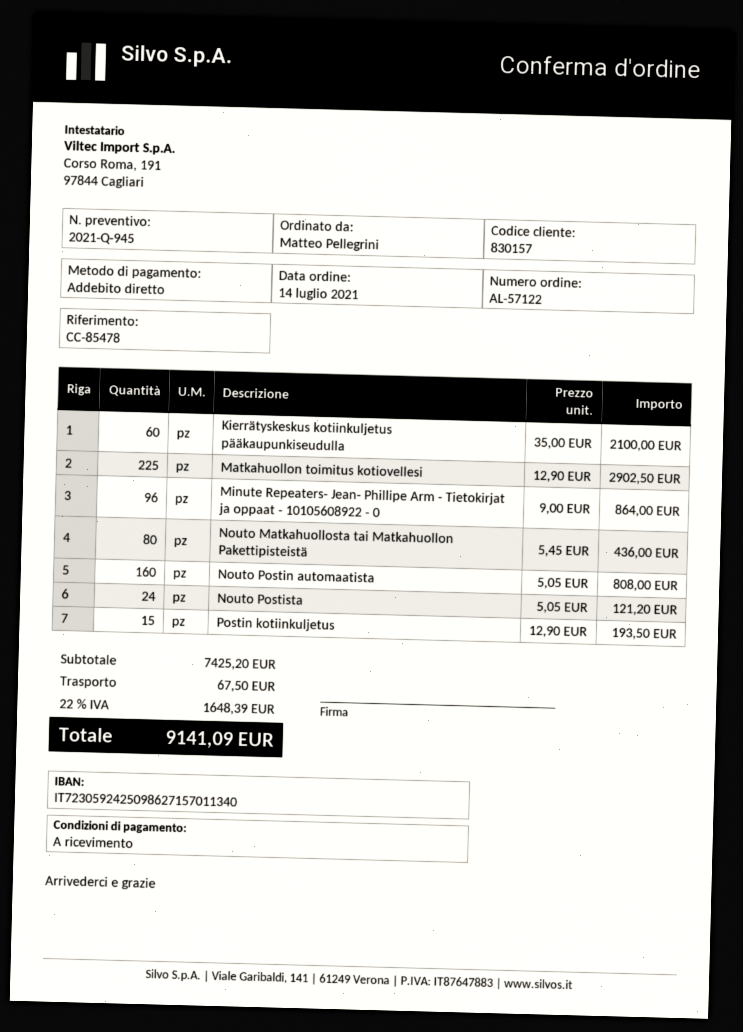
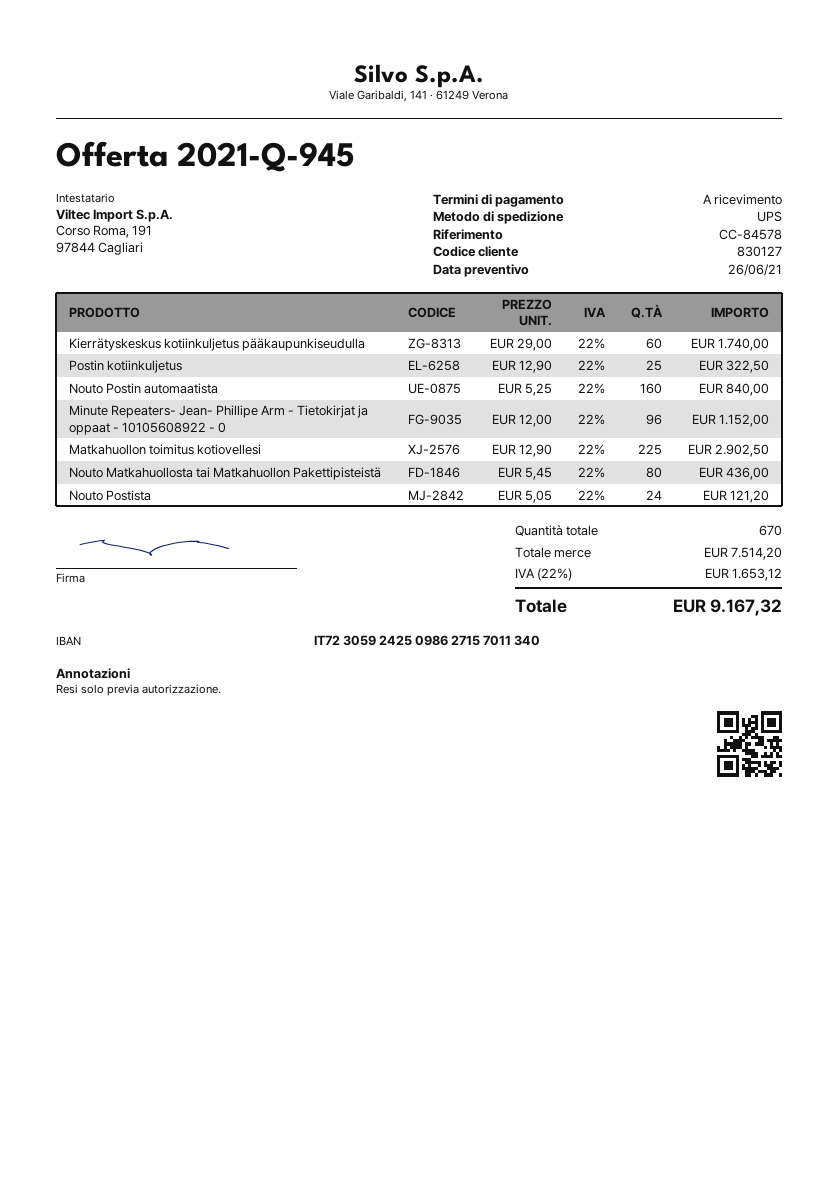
customer number: 830157 -> 830127
reference: CC-85478 -> CC-84578
Kierrätyskeskus kotiinkuljetus pääkaupunkiseudulla: 60 x 35.00 = 2100.00 -> 60 x 29.00 = 1740.00
Minute Repeaters- Jean- Phillipe Arm - Tietokirjat ja oppaat - 10105608922 - 0: 96 x 9.00 = 864.00 -> 96 x 12.00 = 1152.00
Nouto Postin automaatista: 160 x 5.05 = 808.00 -> 160 x 5.25 = 840.00
Postin kotiinkuljetus: 15 x 12.90 = 193.50 -> 25 x 12.90 = 322.50
subtotal: 7425.20 -> 7514.20
shipping: 67.50 -> none
tax: 22% = 1648.39 -> 22% = 1653.12
total: 9141.09 -> 9167.32

